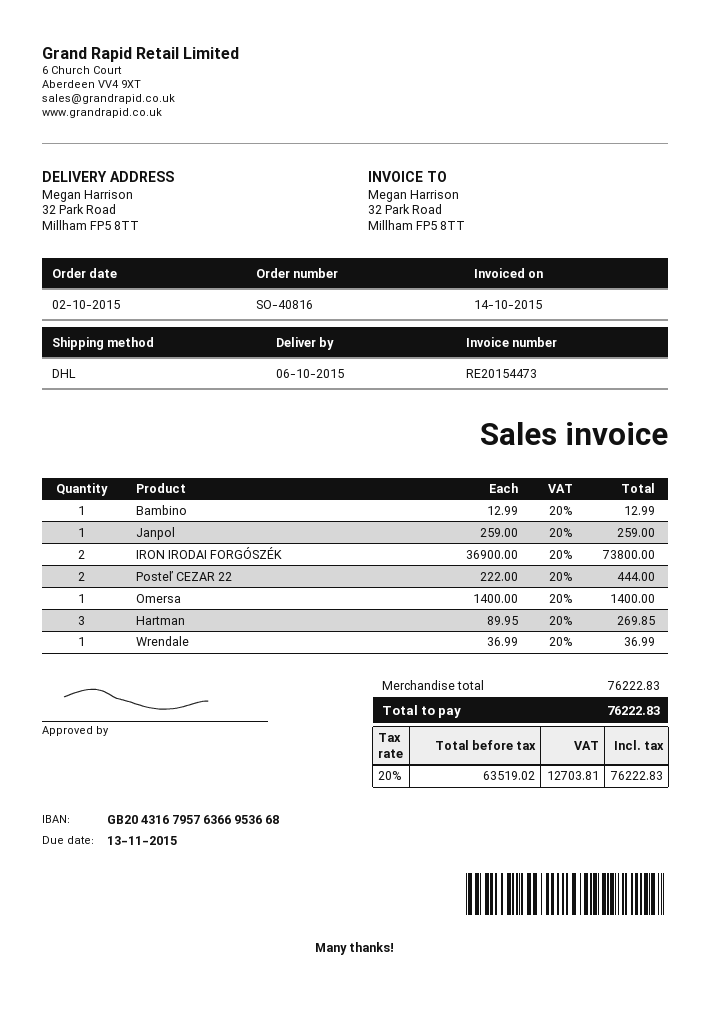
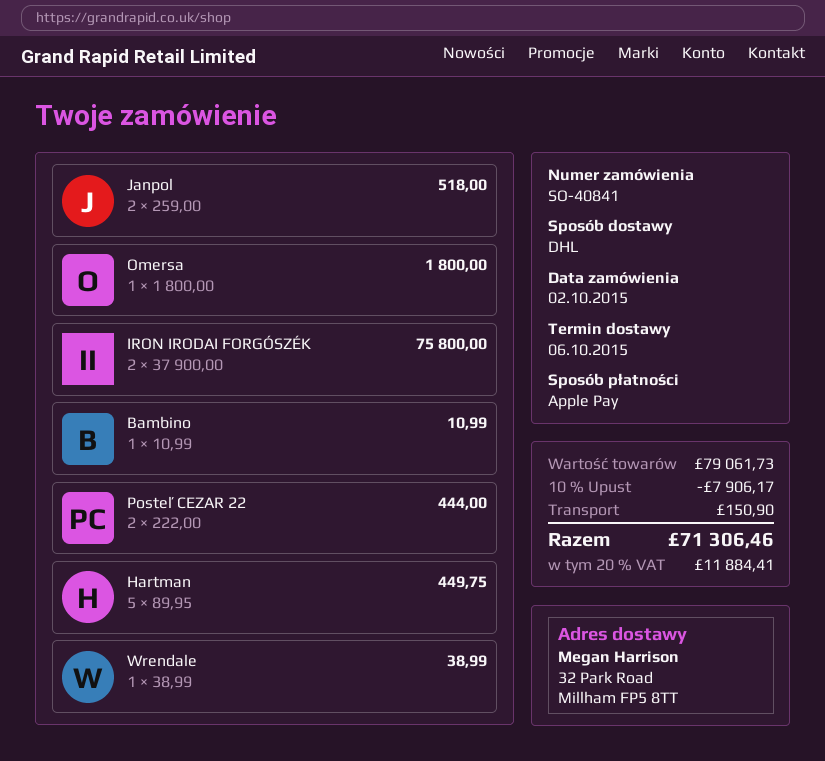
order number: SO-40816 -> SO-40841
Bambino: 1 x 12.99 = 12.99 -> 1 x 10.99 = 10.99
Janpol: 1 x 259.00 = 259.00 -> 2 x 259.00 = 518.00
IRON IRODAI FORGÓSZÉK: 2 x 36900.00 = 73800.00 -> 2 x 37900.00 = 75800.00
Omersa: 1 x 1400.00 = 1400.00 -> 1 x 1800.00 = 1800.00
Hartman: 3 x 89.95 = 269.85 -> 5 x 89.95 = 449.75
Wrendale: 1 x 36.99 = 36.99 -> 1 x 38.99 = 38.99
subtotal: 76222.83 -> 79061.73
discount: none -> 10% = 7906.17
shipping: none -> 150.90
tax: 20% = 12703.81 -> 20% = 11884.41
total: 76222.83 -> 71306.46

